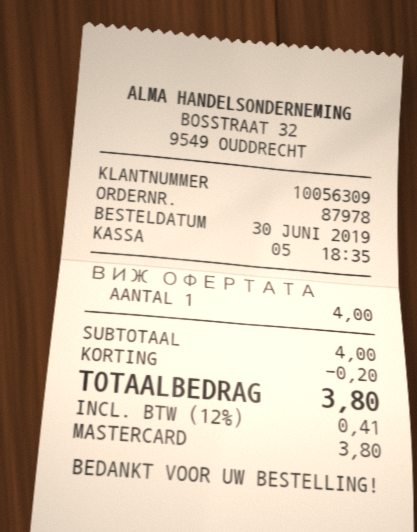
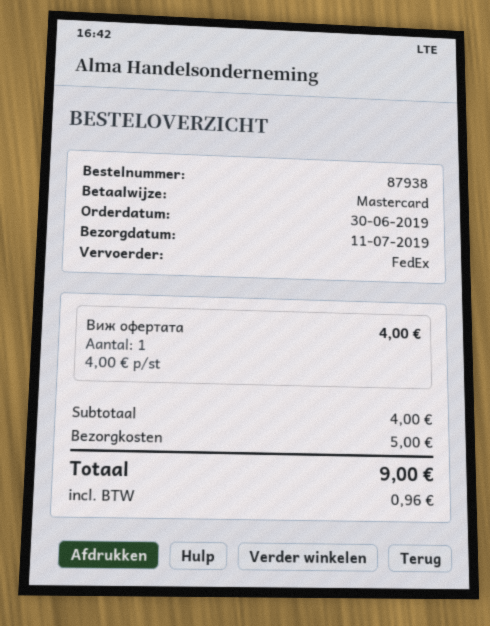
order number: 87978 -> 87938
discount: 0.20 -> none
shipping: none -> 5.00
tax: 0.41 -> 0.96
total: 3.80 -> 9.00

